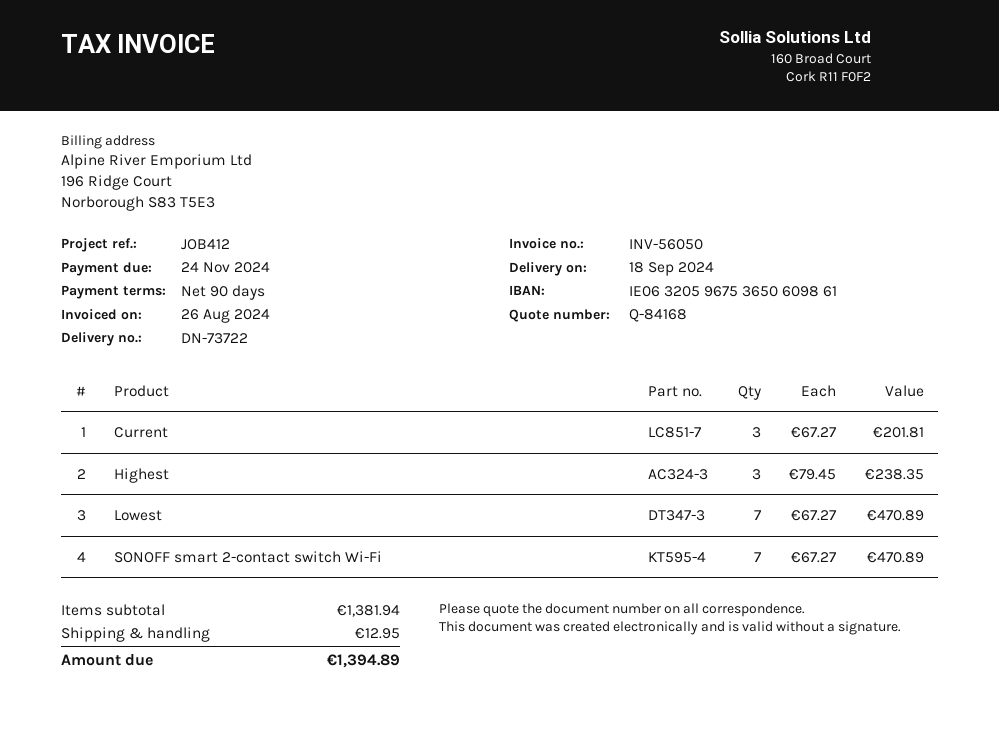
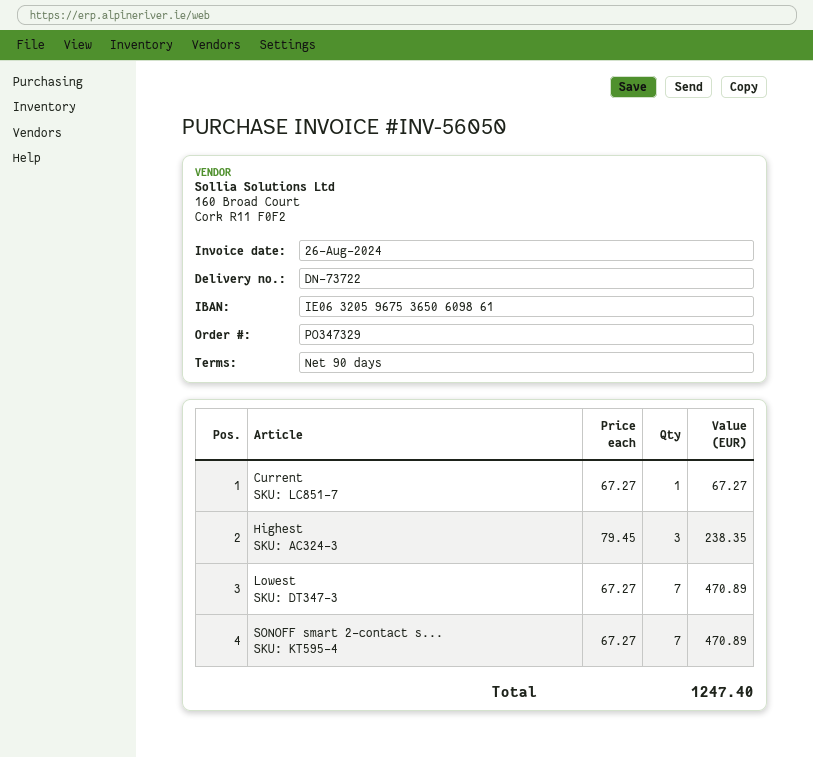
Current: 3 x 67.27 = 201.81 -> 1 x 67.27 = 67.27
shipping: 12.95 -> none
total: 1394.89 -> 1247.40

